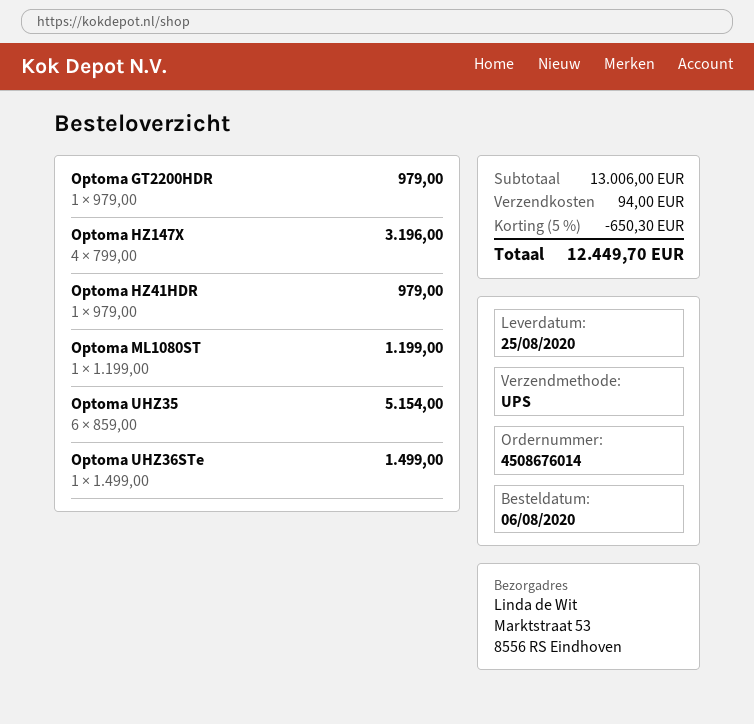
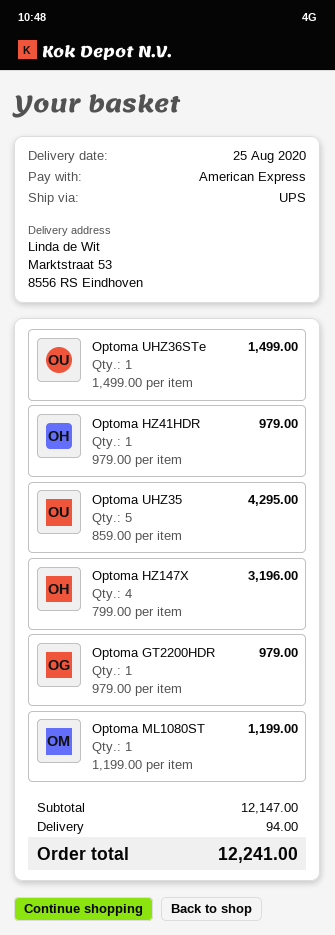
Optoma UHZ35: 6 x 859.00 = 5154.00 -> 5 x 859.00 = 4295.00
subtotal: 13006.00 -> 12147.00
discount: 5% = 650.30 -> none
total: 12449.70 -> 12241.00

